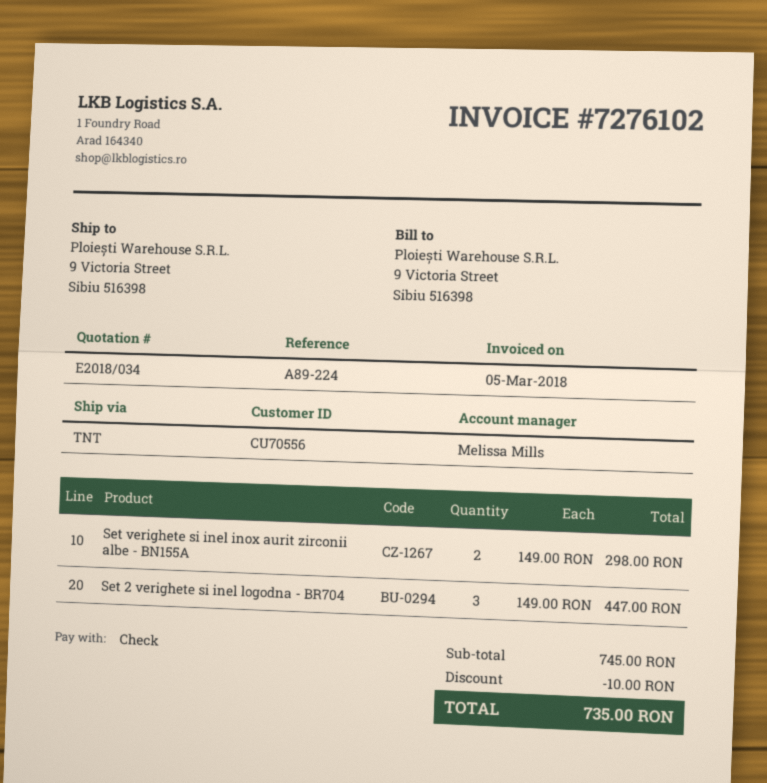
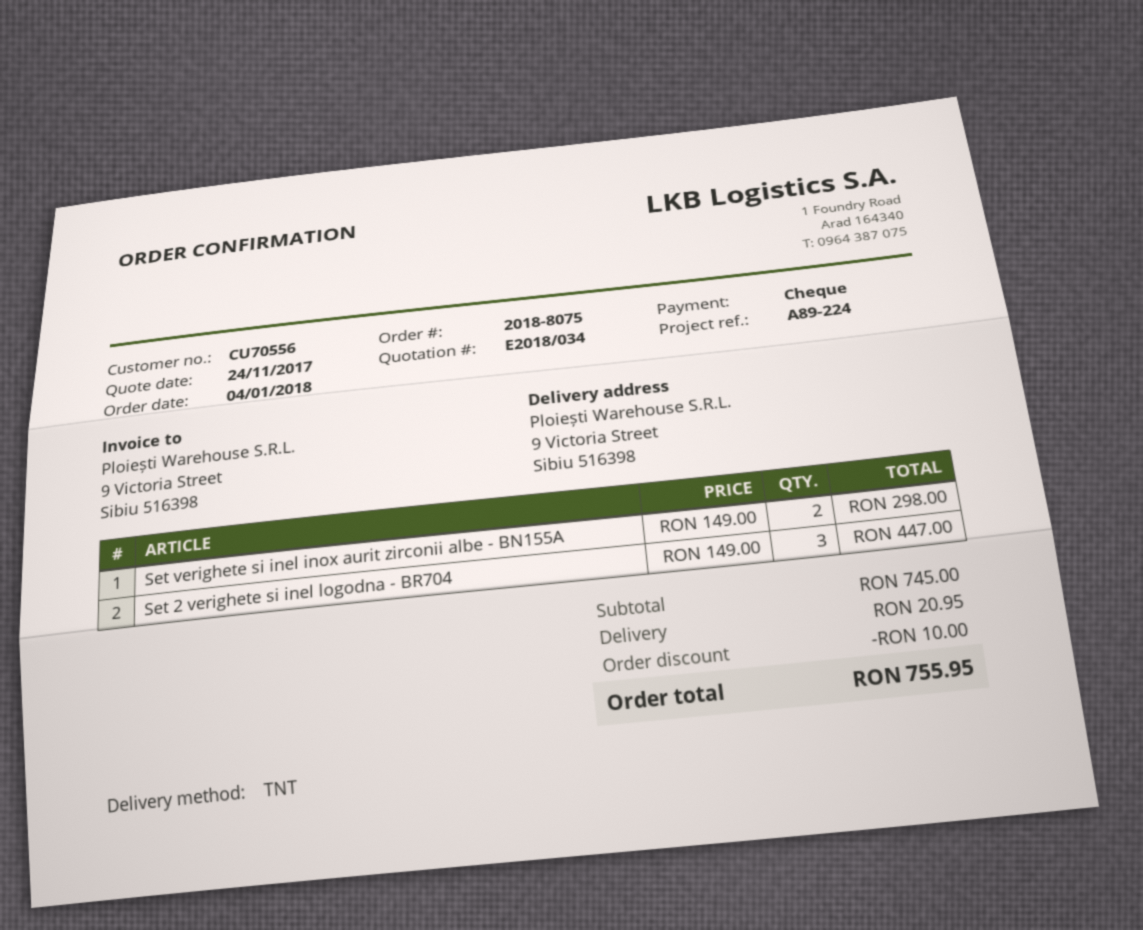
shipping: none -> 20.95
total: 735.00 -> 755.95

